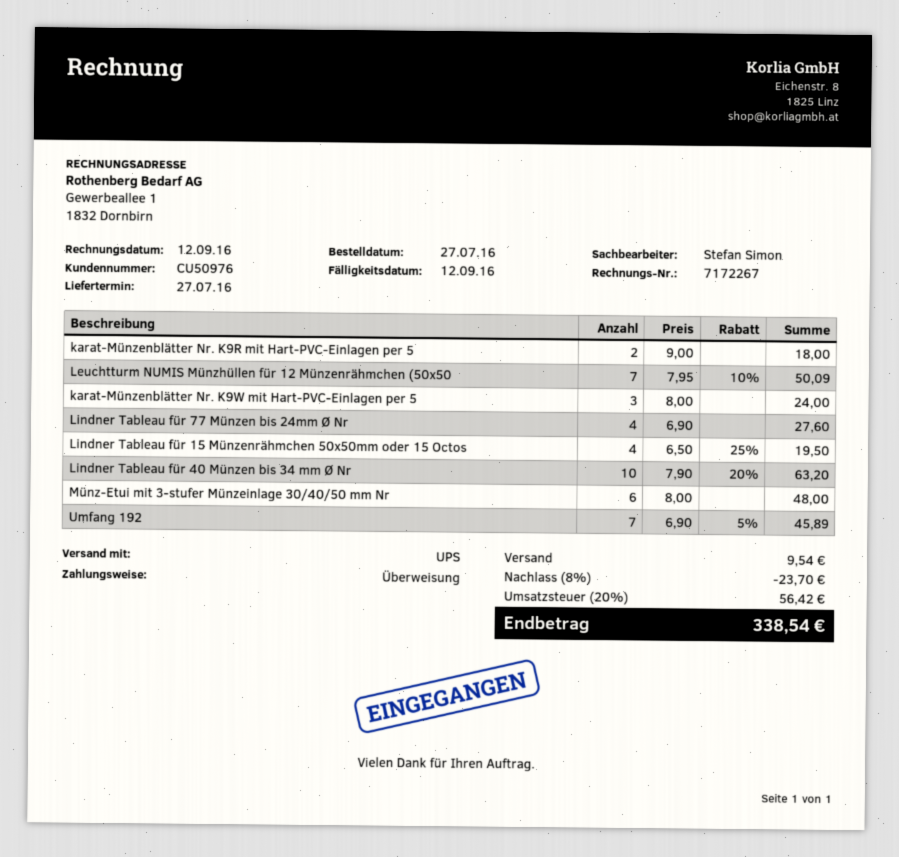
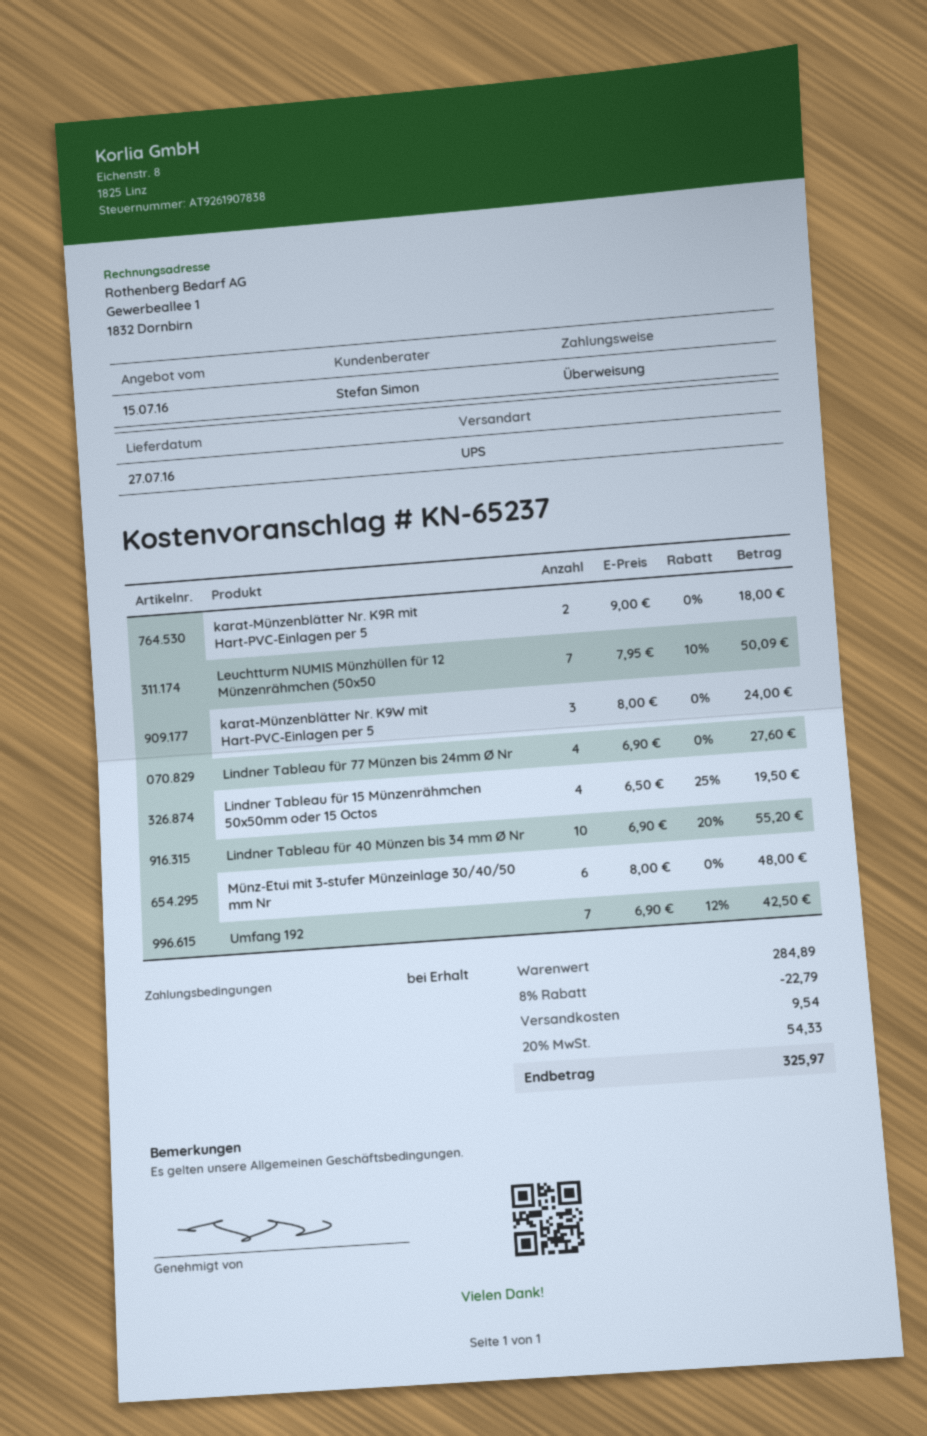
Lindner Tableau für 40 Münzen bis 34 mm Ø Nr: 10 x 7.90 - 20% = 63.20 -> 10 x 6.90 - 20% = 55.20
Umfang 192: 7 x 6.90 - 5% = 45.89 -> 7 x 6.90 - 12% = 42.50
discount: 8% = 23.70 -> 8% = 22.79
tax: 20% = 56.42 -> 20% = 54.33
total: 338.54 -> 325.97

